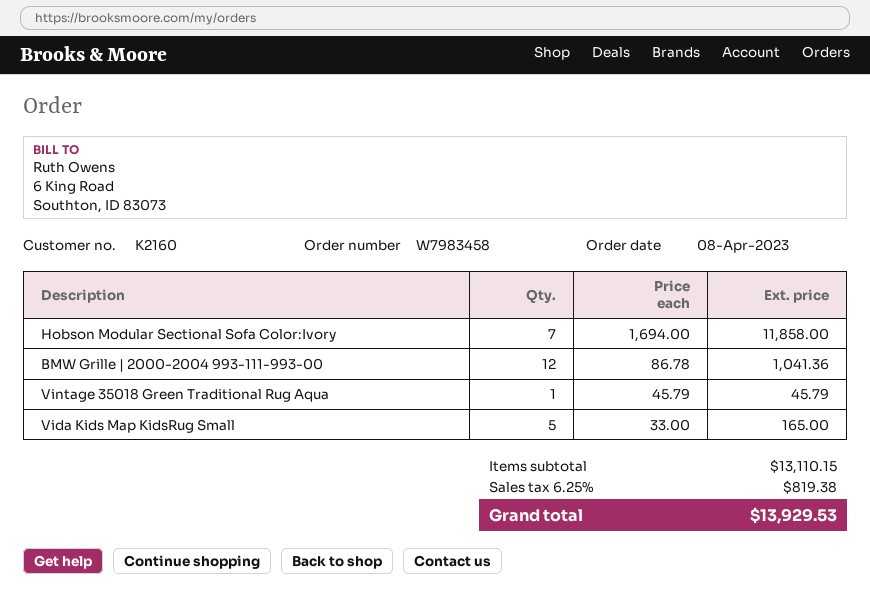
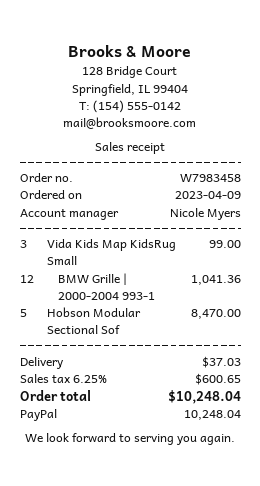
order date: 2023-04-08 -> 2023-04-09
Hobson Modular Sectional Sofa Color:Ivory: 7 for 11858.00 -> 5 for 8470.00
Vintage 35018 Green Traditional Rug Aqua: 1 for 45.79 -> none
Vida Kids Map KidsRug Small: 5 for 165.00 -> 3 for 99.00
shipping: none -> 37.03
tax: 6.25% = 819.38 -> 6.25% = 600.65
total: 13929.53 -> 10248.04

